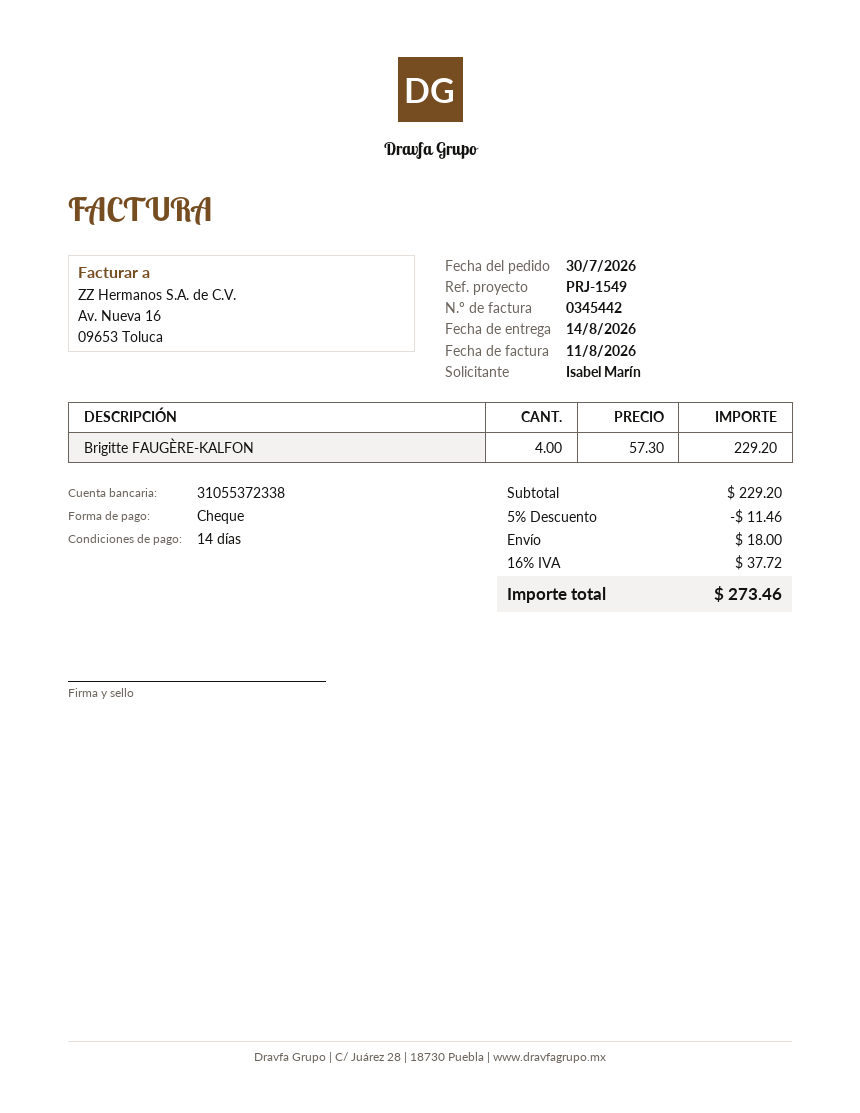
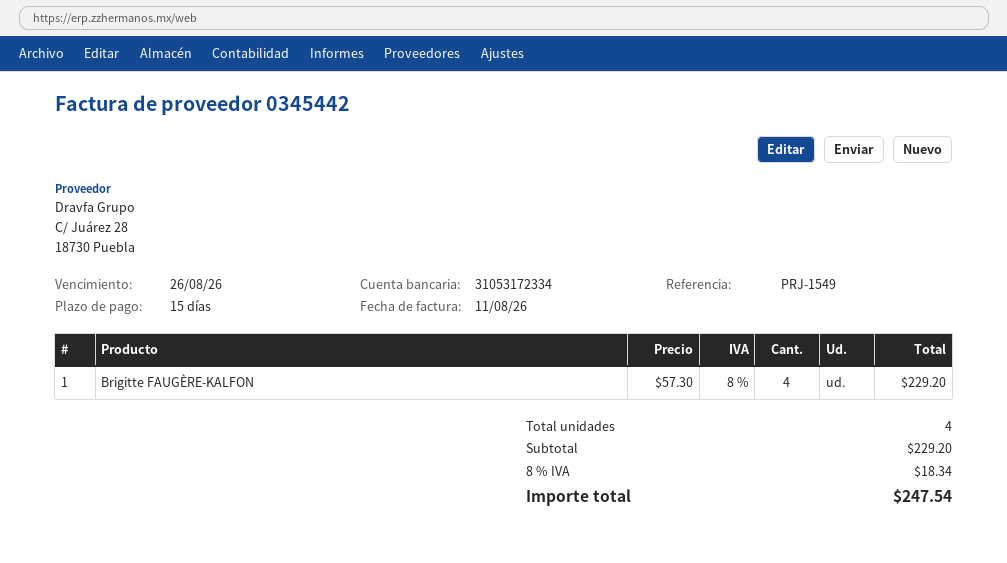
payment terms: 14 days -> 15 days
bank account: 31055372338 -> 31053172334
discount: 5% = 11.46 -> none
shipping: 18.00 -> none
tax: 16% = 37.72 -> 8% = 18.34
total: 273.46 -> 247.54

